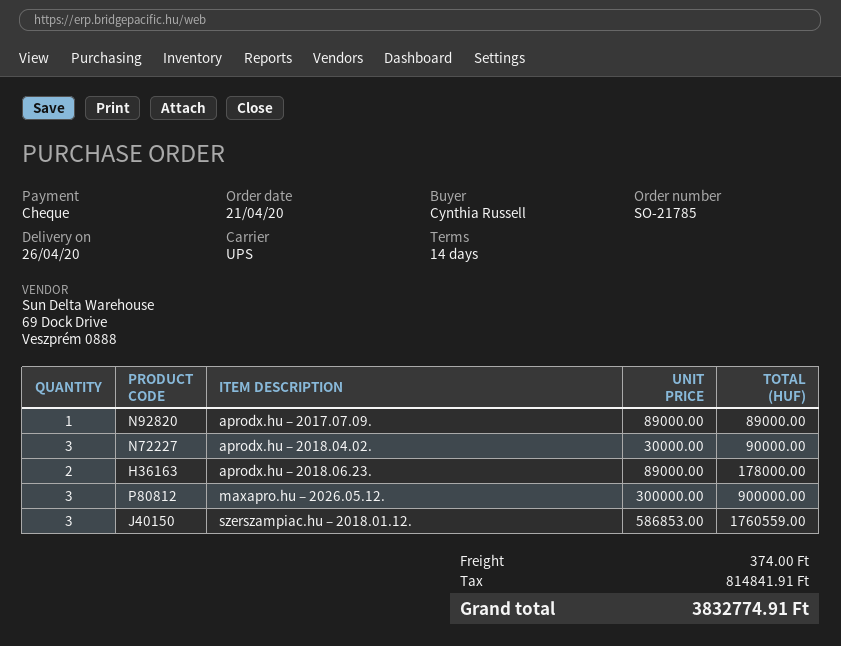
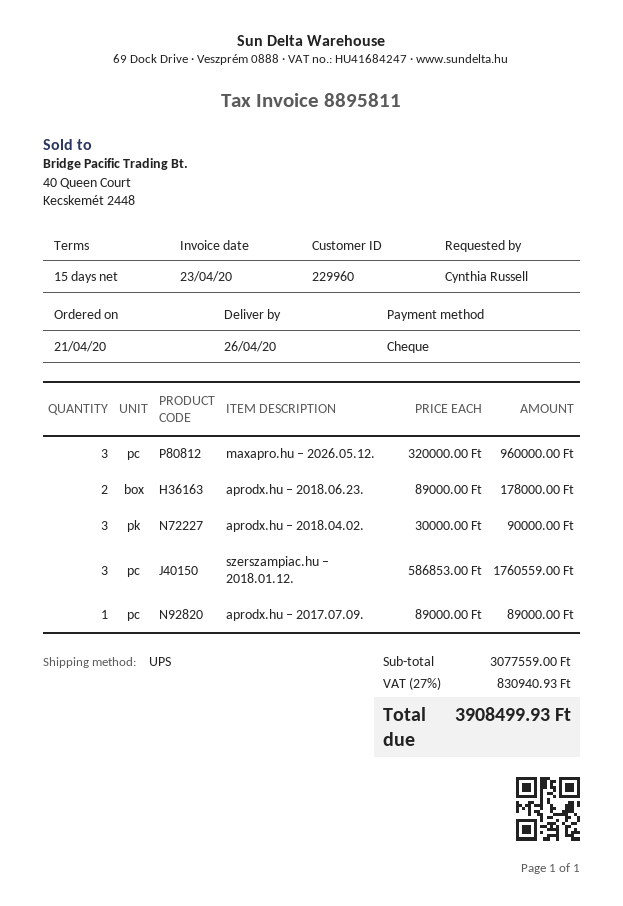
payment terms: 14 days -> 15 days
maxapro.hu – 2026.05.12.: 3 x 300000.00 = 900000.00 -> 3 x 320000.00 = 960000.00
shipping: 374.00 -> none
tax: 814841.91 -> 830940.93
total: 3832774.91 -> 3908499.93

